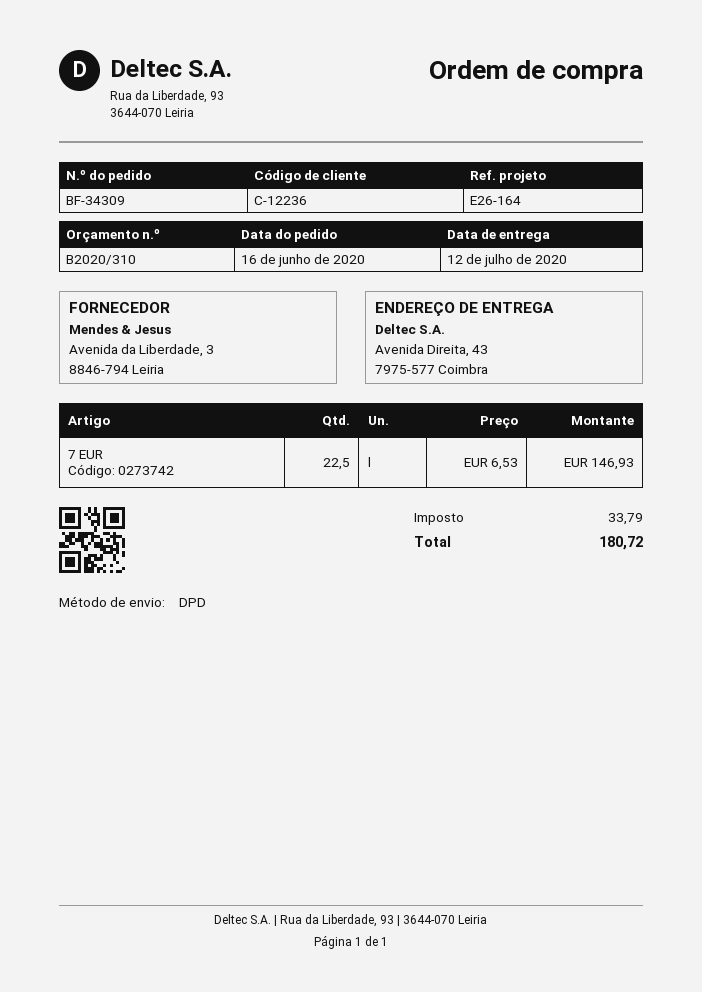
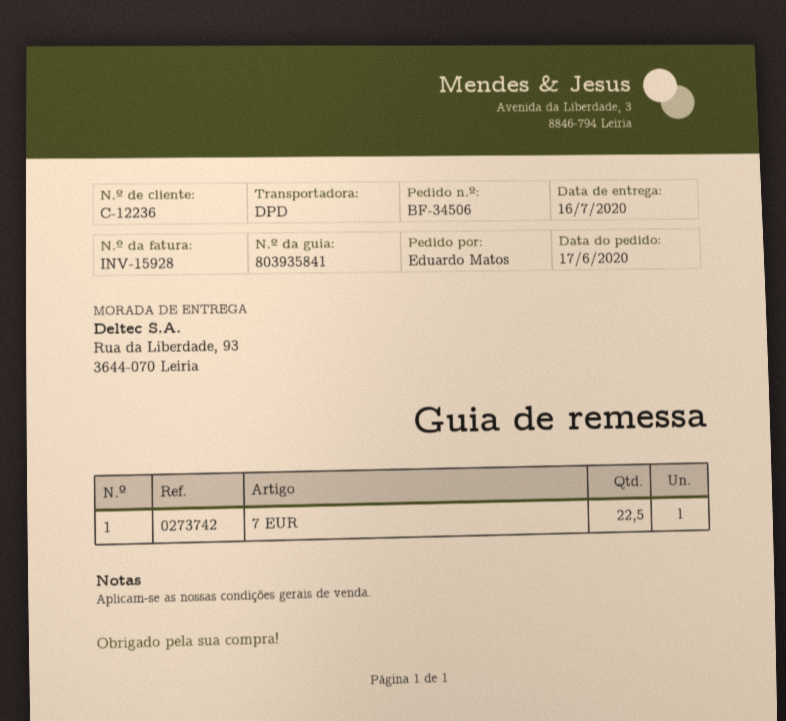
order number: BF-34309 -> BF-34506
order date: 2020-06-16 -> 2020-06-17
delivery date: 2020-07-12 -> 2020-07-16
ship to: Avenida Direita, 43, 7975-577 Coimbra -> Rua da Liberdade, 93, 3644-070 Leiria

